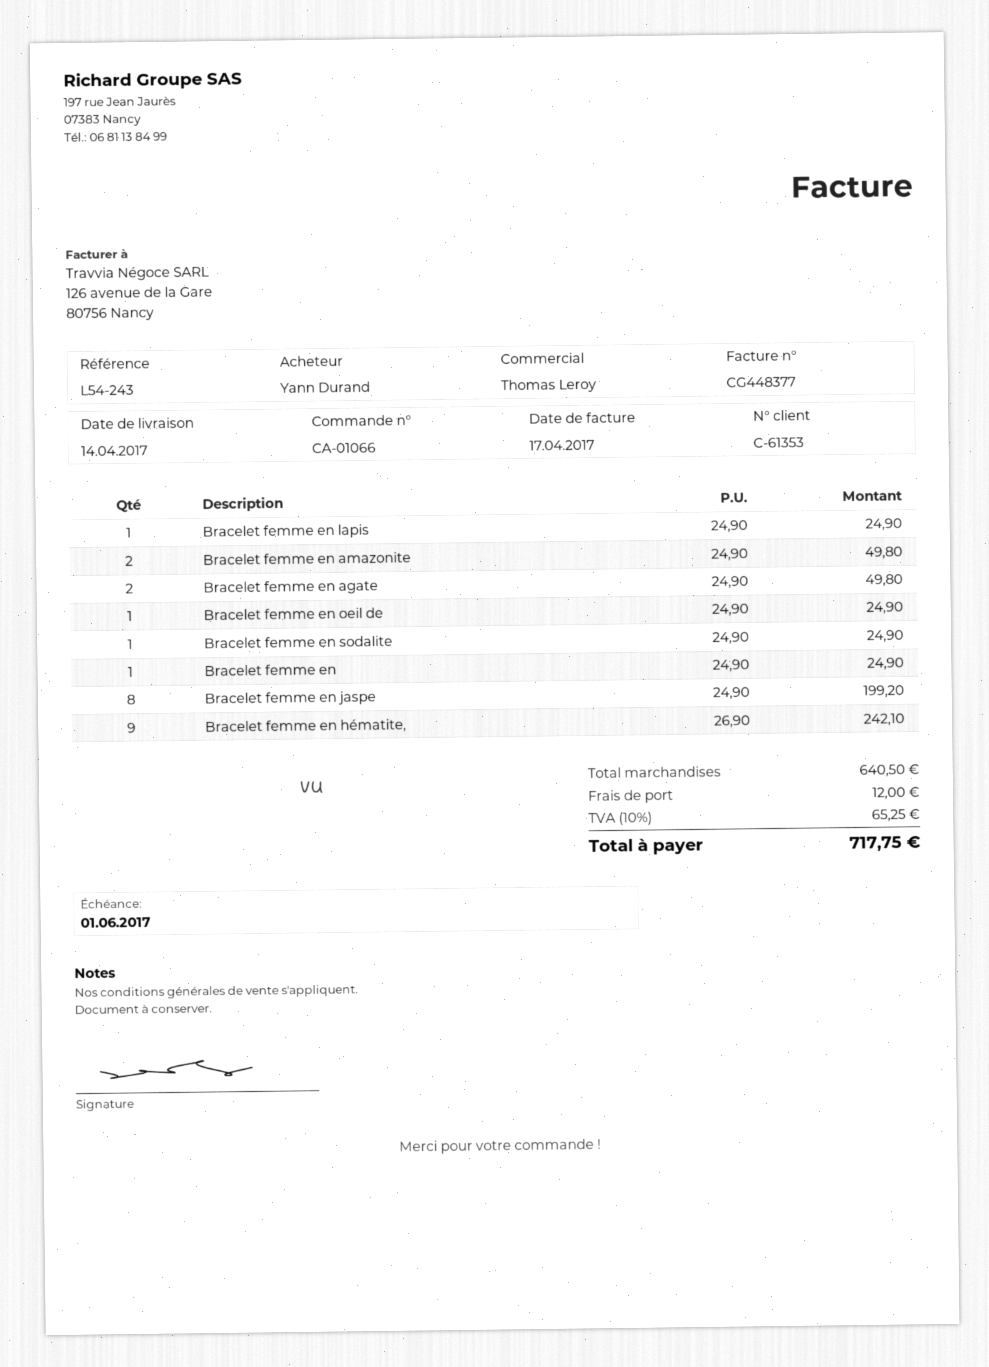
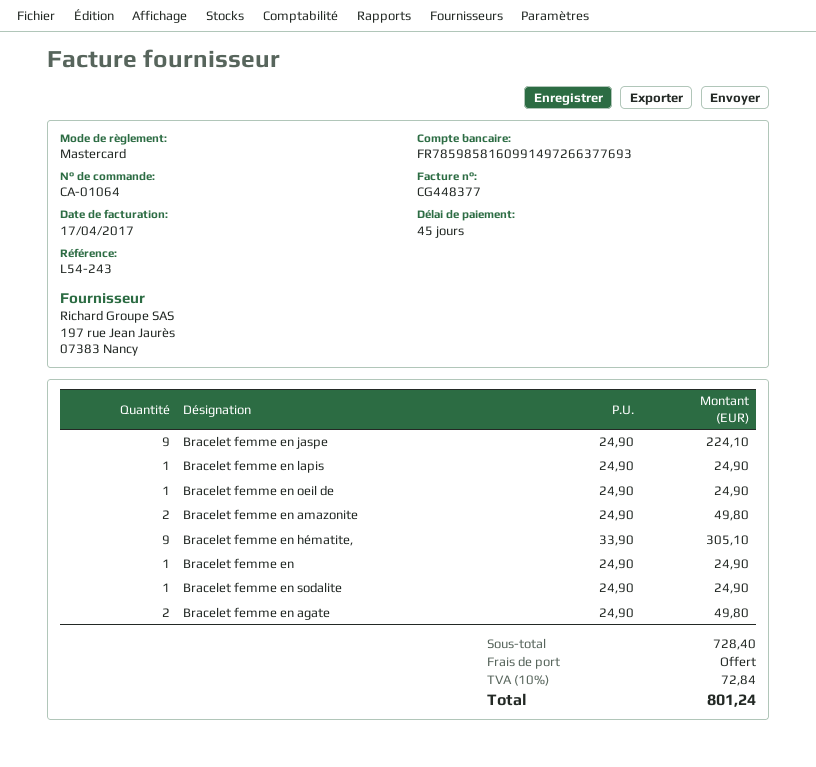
order number: CA-01066 -> CA-01064
Bracelet femme en jaspe: 8 x 24.90 = 199.20 -> 9 x 24.90 = 224.10
Bracelet femme en hématite,: 9 x 26.90 = 242.10 -> 9 x 33.90 = 305.10
subtotal: 640.50 -> 728.40
shipping: 12.00 -> 0.00
tax: 10% = 65.25 -> 10% = 72.84
total: 717.75 -> 801.24

